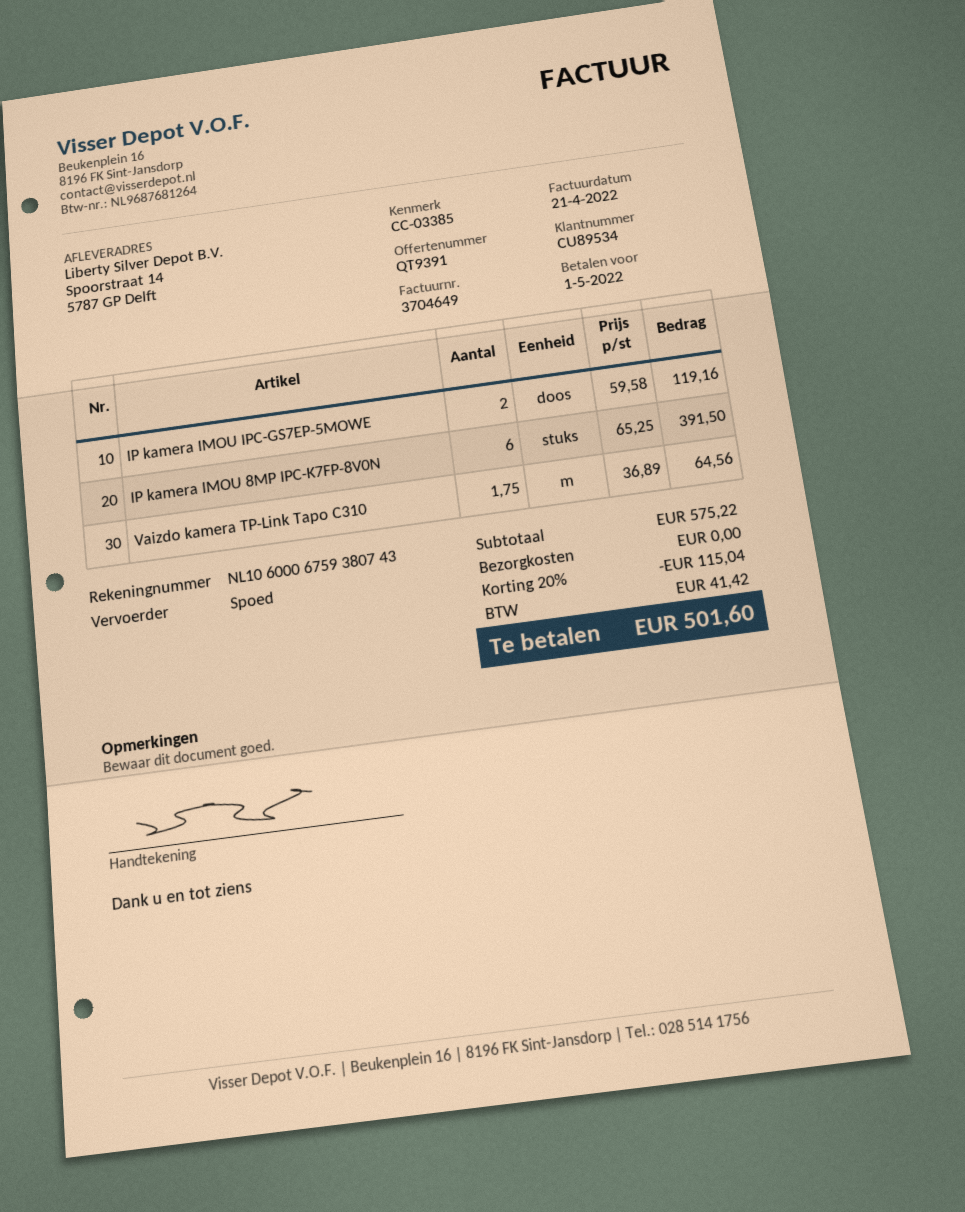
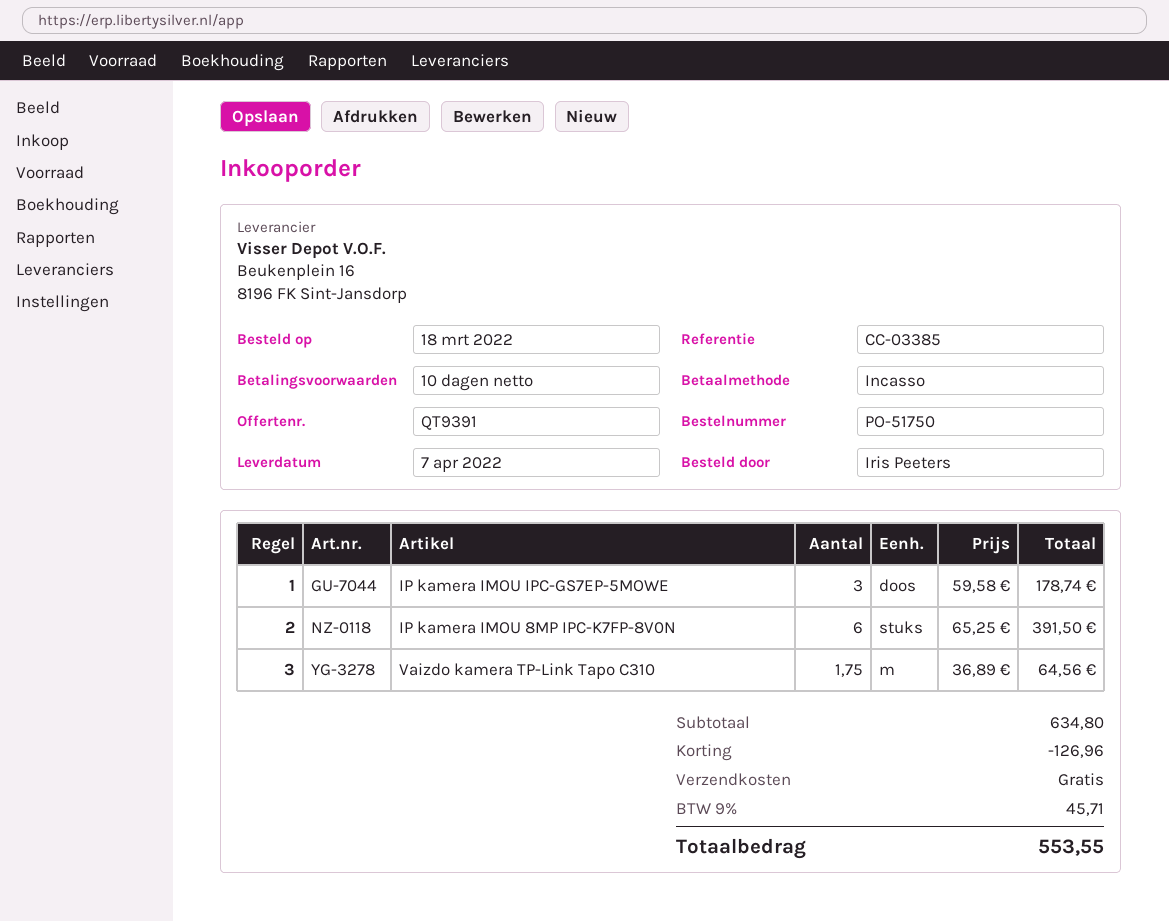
IP kamera IMOU IPC-GS7EP-5MOWE: 2 x 59.58 = 119.16 -> 3 x 59.58 = 178.74
subtotal: 575.22 -> 634.80
discount: 115.04 -> 126.96
tax: 41.42 -> 45.71
total: 501.60 -> 553.55

